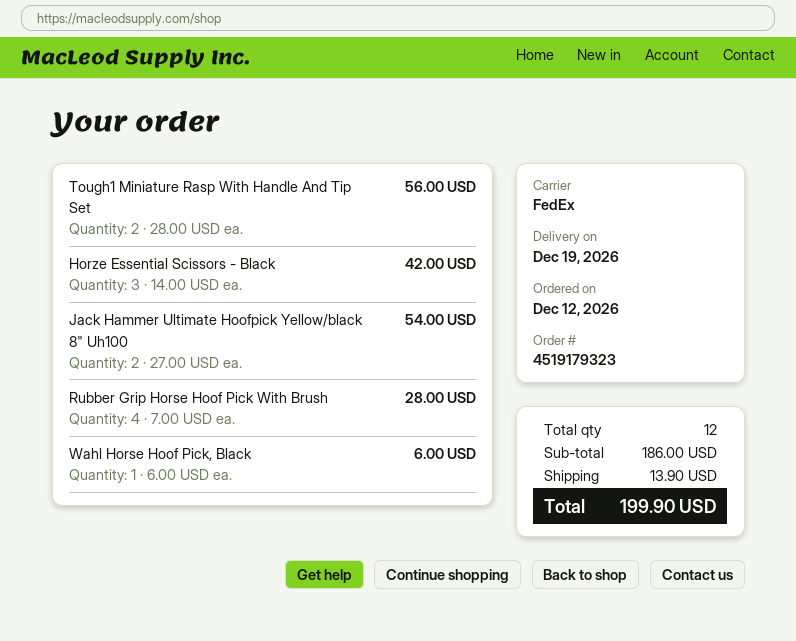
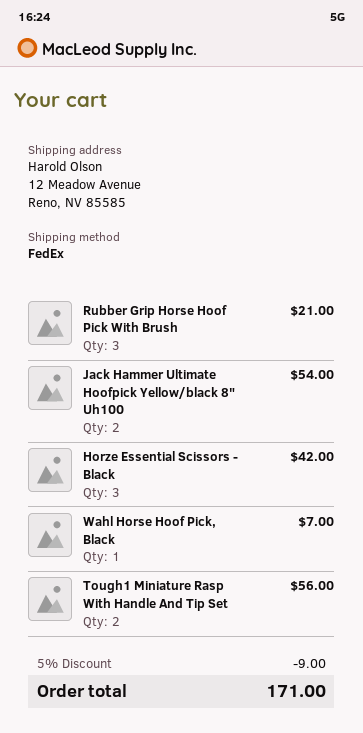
Rubber Grip Horse Hoof Pick With Brush: 4 for 28.00 -> 3 for 21.00
Wahl Horse Hoof Pick, Black: 1 for 6.00 -> 1 for 7.00
discount: none -> 5% = 9.00
shipping: 13.90 -> none
total: 199.90 -> 171.00

